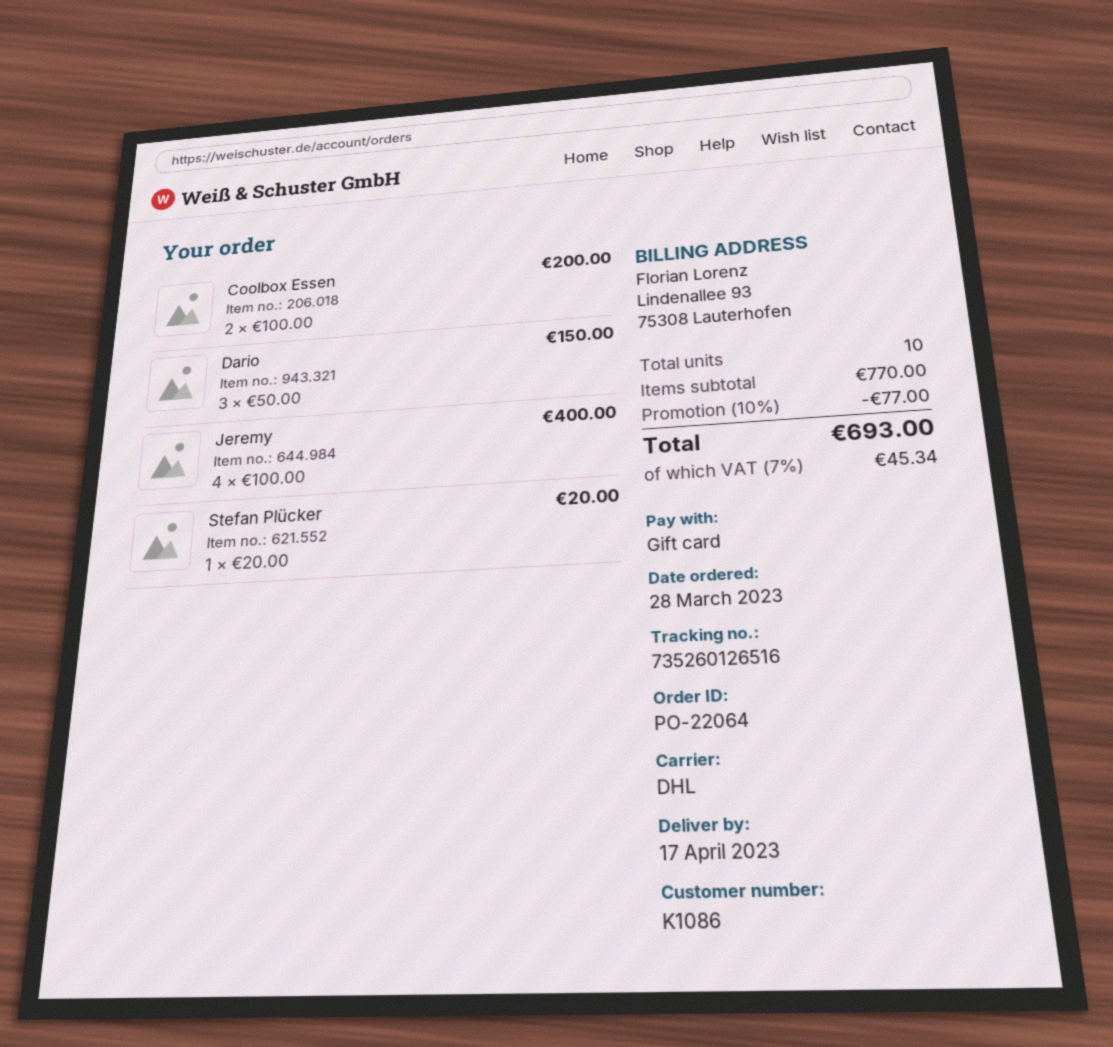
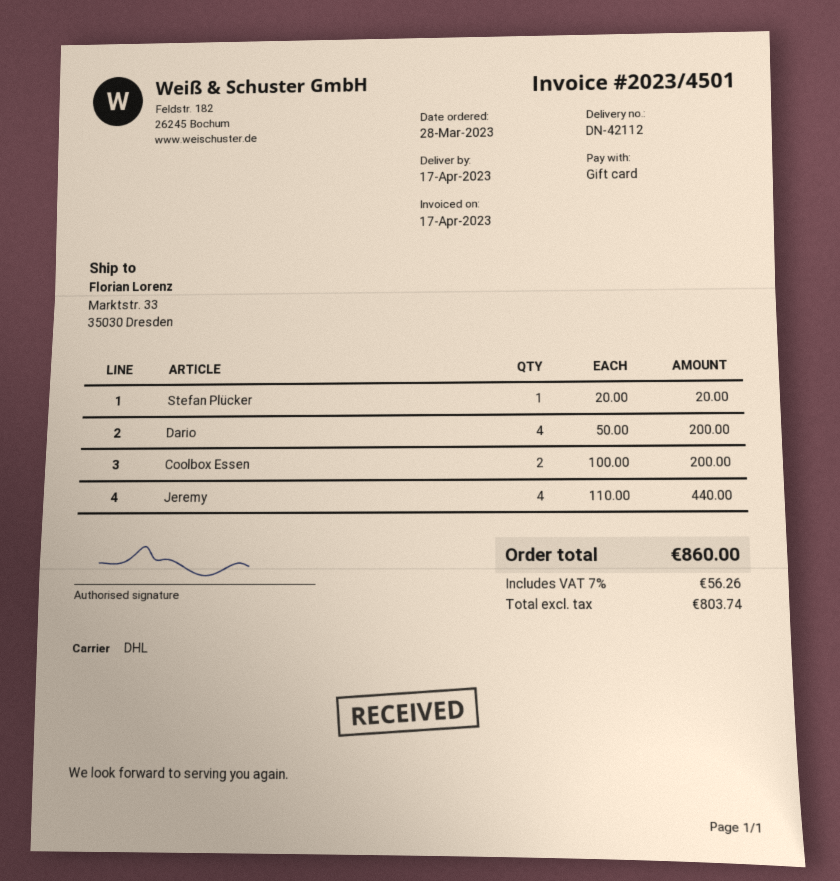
Dario: 3 x 50.00 = 150.00 -> 4 x 50.00 = 200.00
Jeremy: 4 x 100.00 = 400.00 -> 4 x 110.00 = 440.00
discount: 10% = 77.00 -> none
tax: 7% = 45.34 -> 7% = 56.26
total: 693.00 -> 860.00

